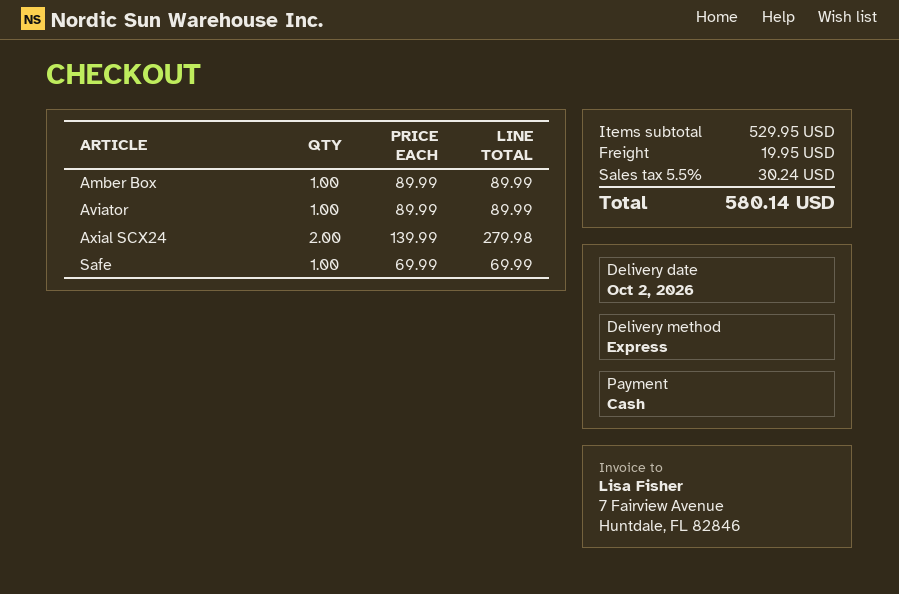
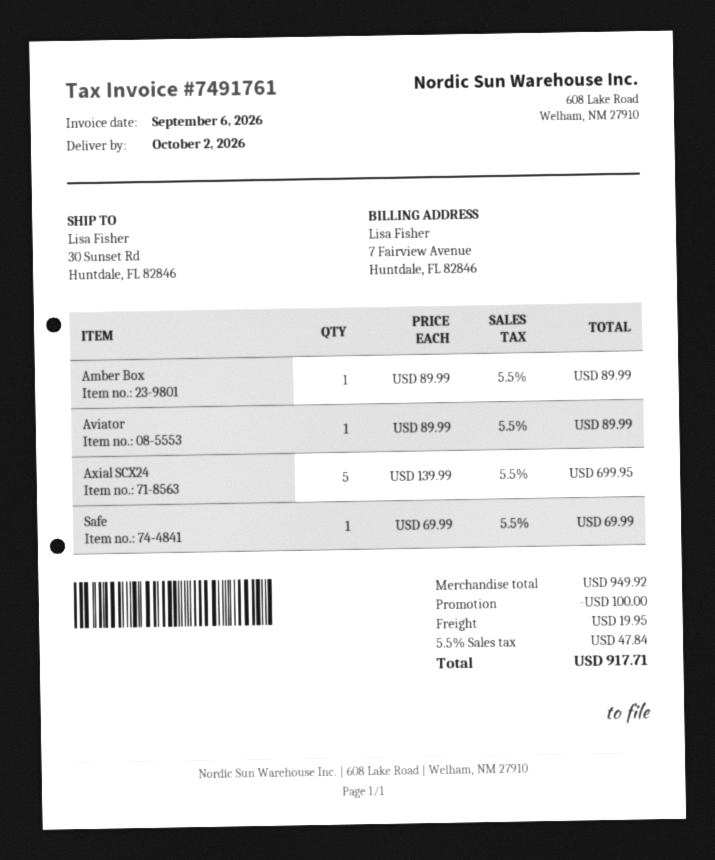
Axial SCX24: 2 x 139.99 = 279.98 -> 5 x 139.99 = 699.95
subtotal: 529.95 -> 949.92
discount: none -> 100.00
tax: 5.5% = 30.24 -> 5.5% = 47.84
total: 580.14 -> 917.71

